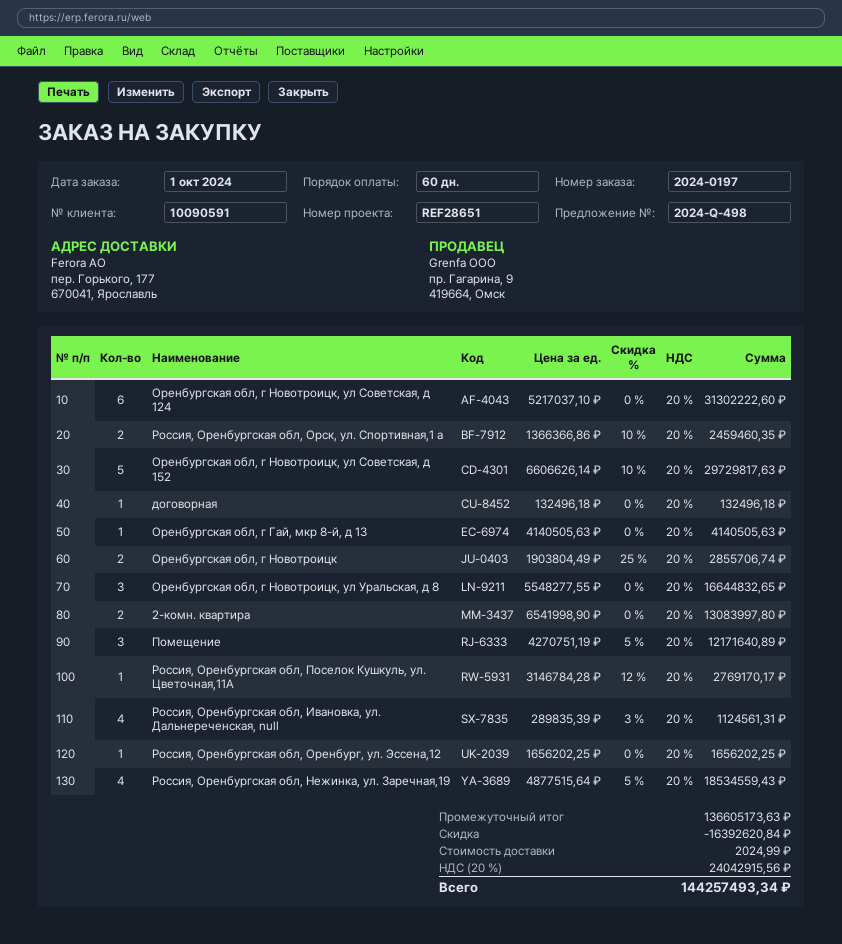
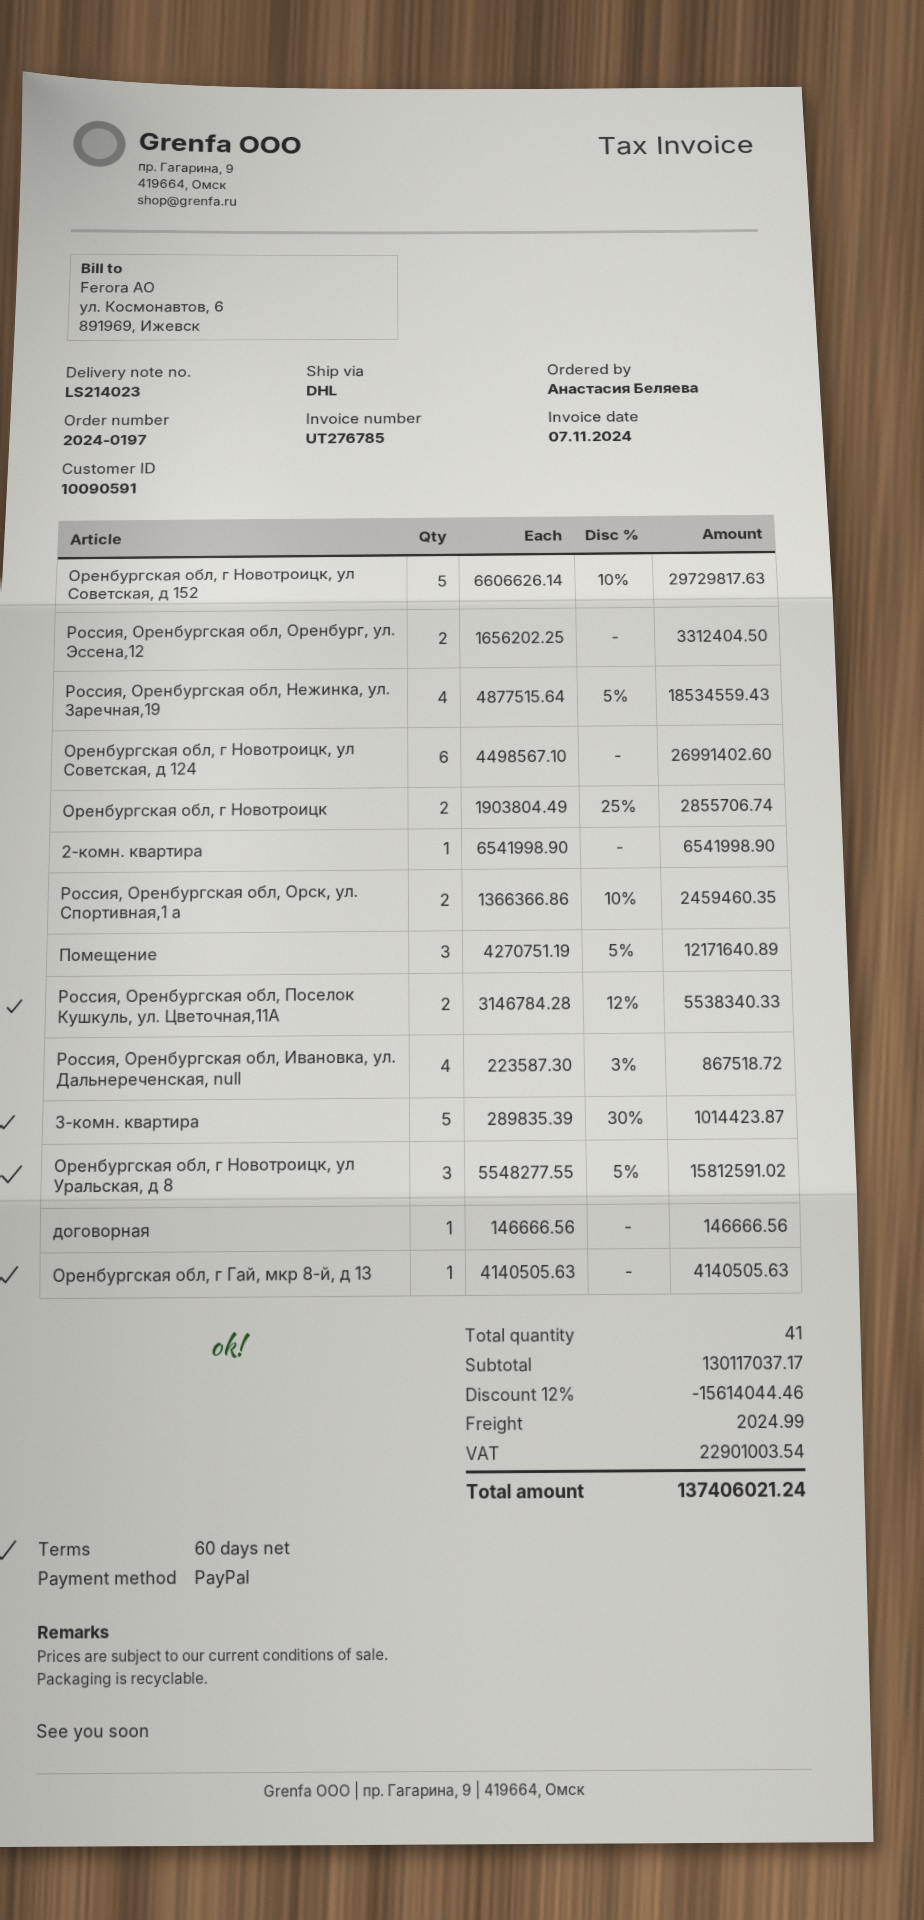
Оренбургская обл, г Новотроицк, ул Советская, д 124: 6 x 5217037.10 = 31302222.60 -> 6 x 4498567.10 = 26991402.60
договорная: 1 x 132496.18 = 132496.18 -> 1 x 146666.56 = 146666.56
Оренбургская обл, г Новотроицк, ул Уральская, д 8: 3 x 5548277.55 = 16644832.65 -> 3 x 5548277.55 - 5% = 15812591.02
2-комн. квартира: 2 x 6541998.90 = 13083997.80 -> 1 x 6541998.90 = 6541998.90
Россия, Оренбургская обл, Поселок Кушкуль, ул. Цветочная,11А: 1 x 3146784.28 - 12% = 2769170.17 -> 2 x 3146784.28 - 12% = 5538340.33
Россия, Оренбургская обл, Ивановка, ул. Дальнереченская, null: 4 x 289835.39 - 3% = 1124561.31 -> 4 x 223587.30 - 3% = 867518.72
Россия, Оренбургская обл, Оренбург, ул. Эссена,12: 1 x 1656202.25 = 1656202.25 -> 2 x 1656202.25 = 3312404.50
3-комн. квартира: none -> 5 x 289835.39 - 30% = 1014423.87
subtotal: 136605173.63 -> 130117037.17
discount: 16392620.84 -> 15614044.46
tax: 24042915.56 -> 22901003.54
total: 144257493.34 -> 137406021.24

